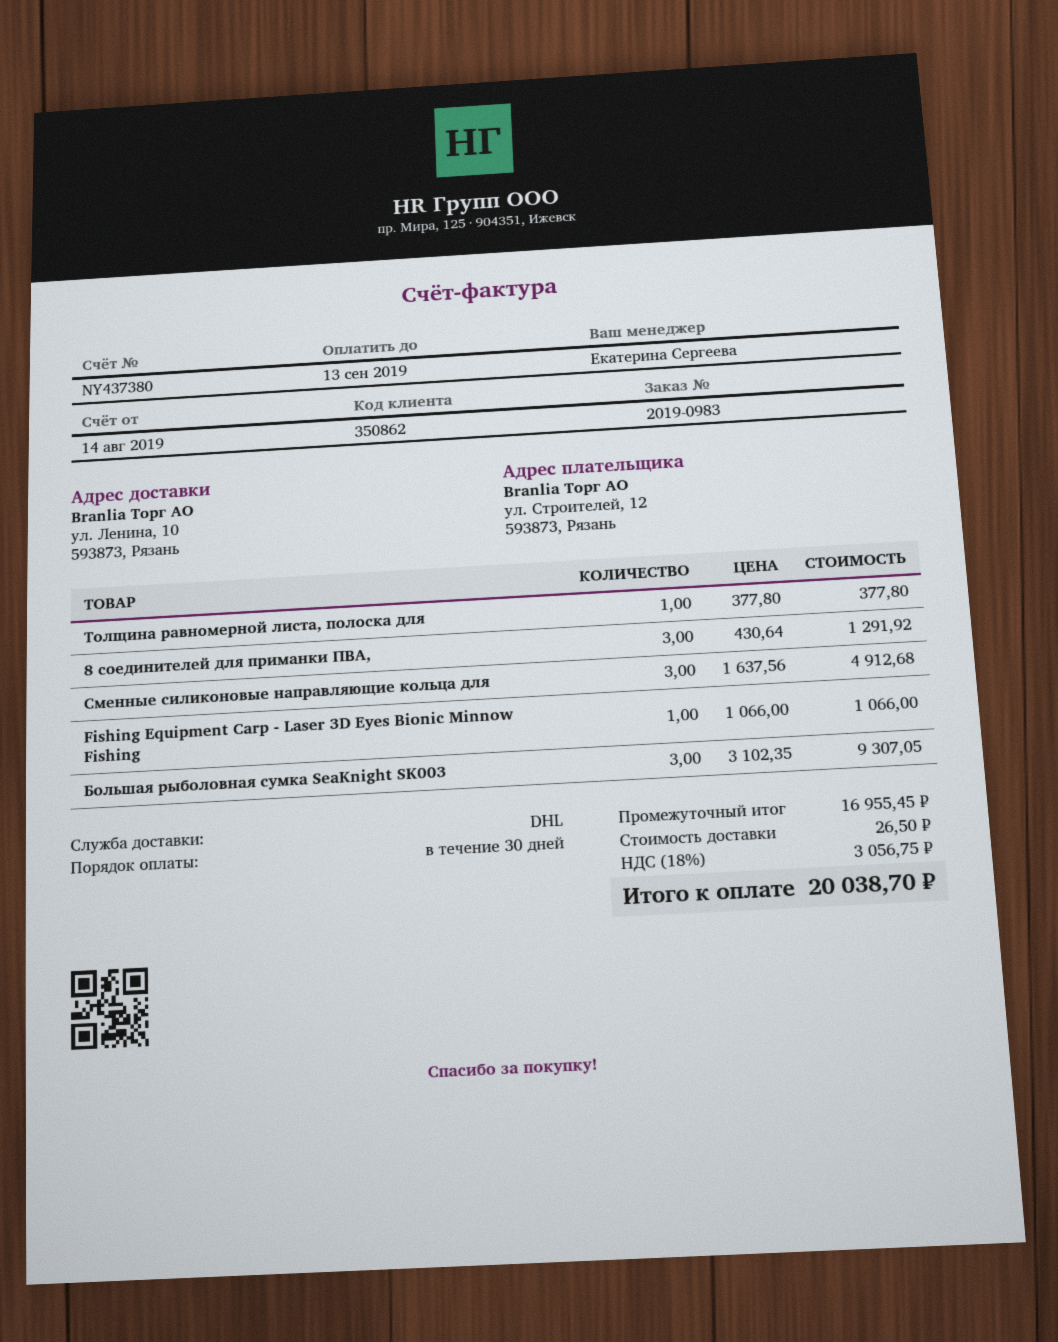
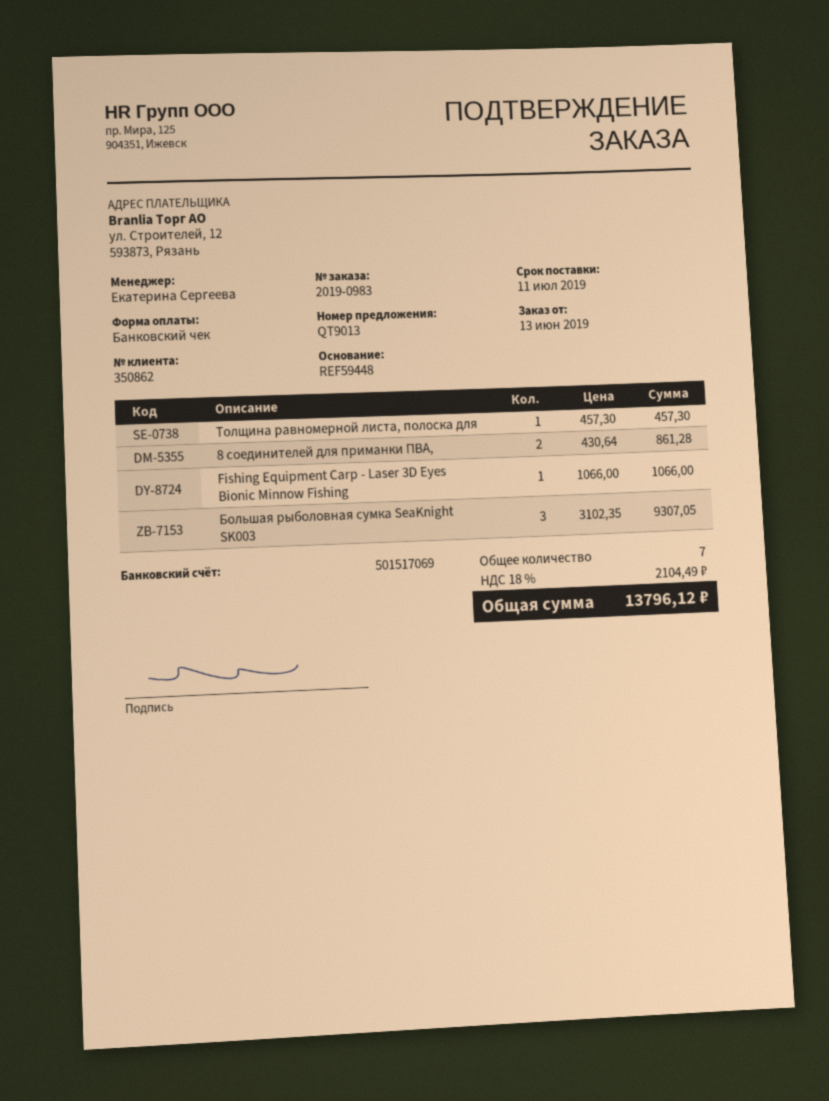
Толщина равномерной листа, полоска для: 1 x 377.80 = 377.80 -> 1 x 457.30 = 457.30
8 соединителей для приманки ПВА,: 3 x 430.64 = 1291.92 -> 2 x 430.64 = 861.28
Сменные силиконовые направляющие кольца для: 3 x 1637.56 = 4912.68 -> none
shipping: 26.50 -> none
tax: 18% = 3056.75 -> 18% = 2104.49
total: 20038.70 -> 13796.12

